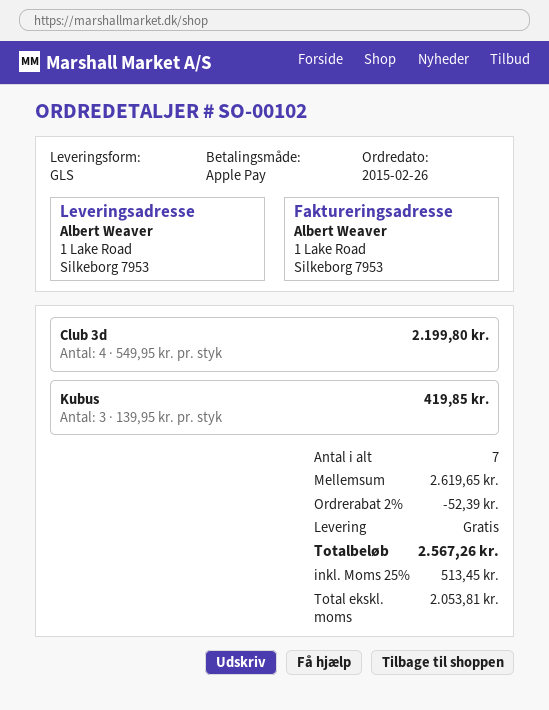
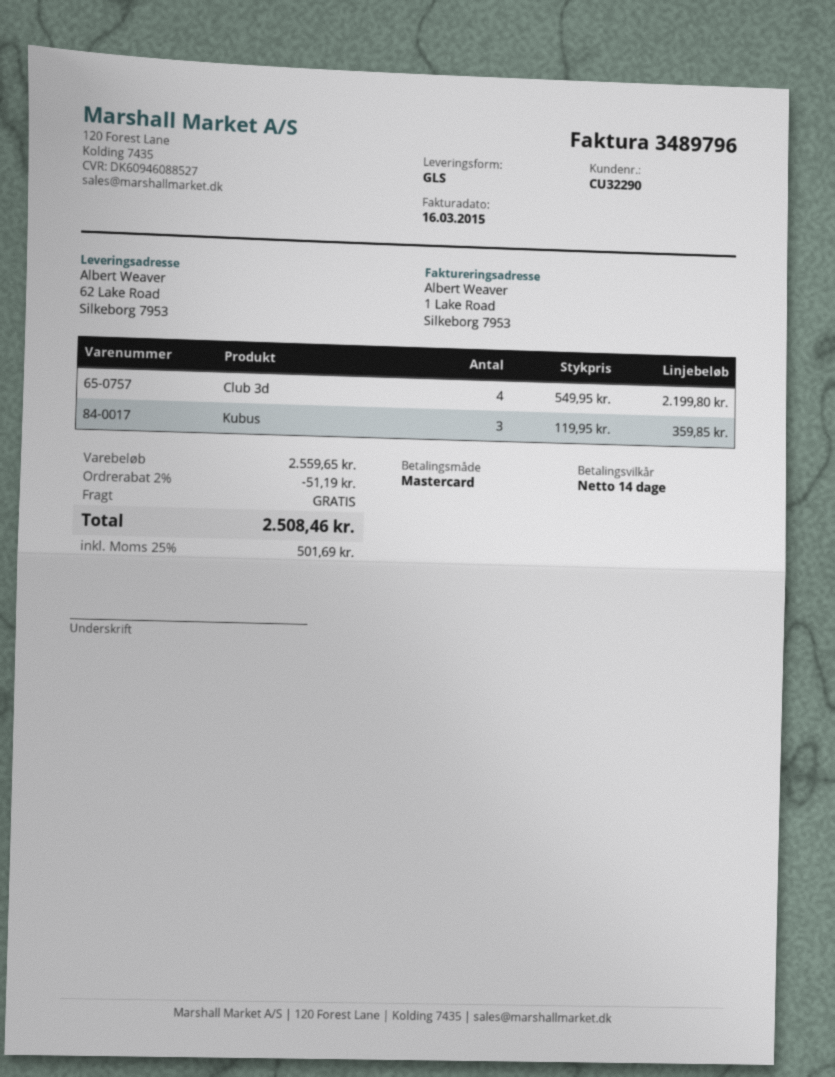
payment method: Apple Pay -> Mastercard
ship to: 1 Lake Road, Silkeborg 7953 -> 62 Lake Road, Silkeborg 7953
Kubus: 3 x 139.95 = 419.85 -> 3 x 119.95 = 359.85
subtotal: 2619.65 -> 2559.65
discount: 2% = 52.39 -> 2% = 51.19
tax: 25% = 513.45 -> 25% = 501.69
total: 2567.26 -> 2508.46

